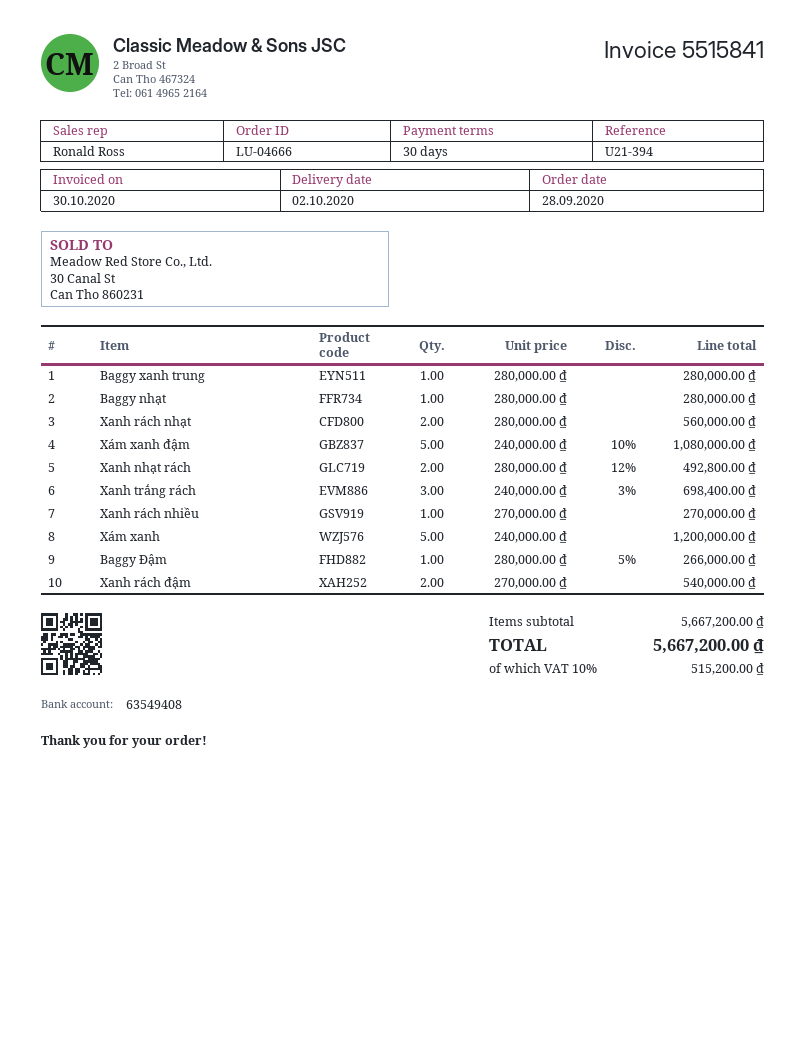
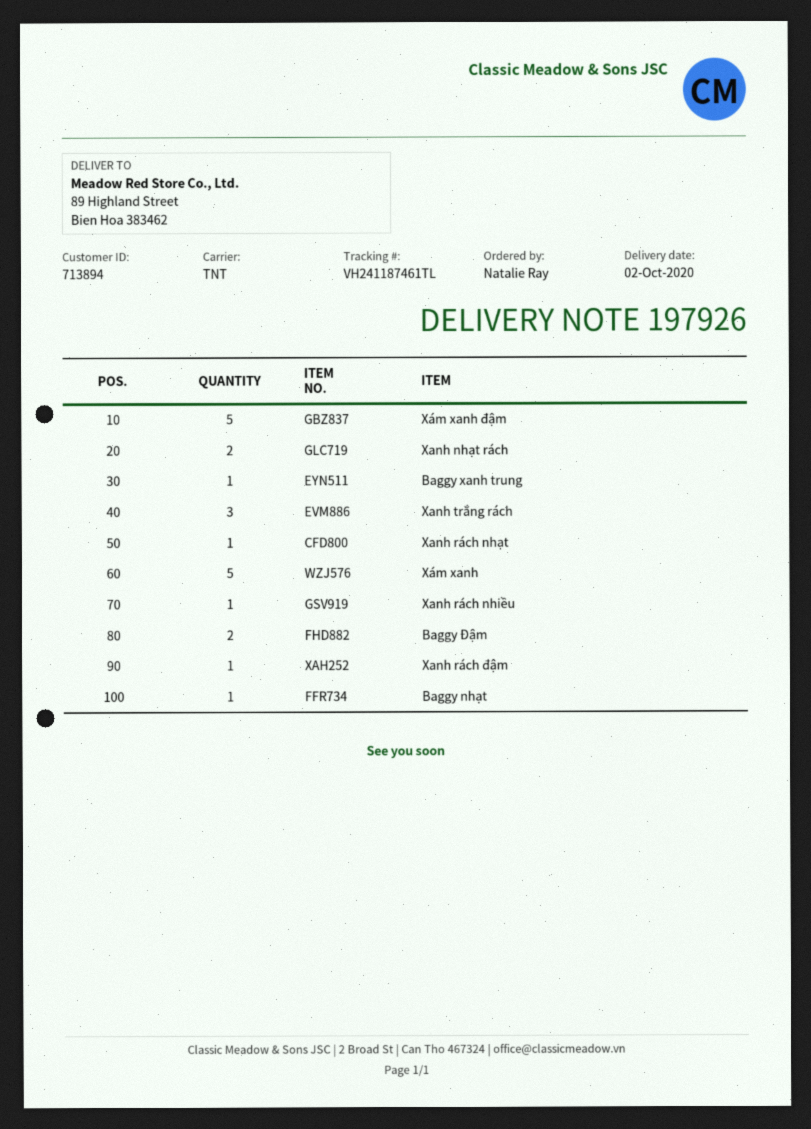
Xanh rách nhạt: 2 -> 1
Baggy Đậm: 1 -> 2
Xanh rách đậm: 2 -> 1

